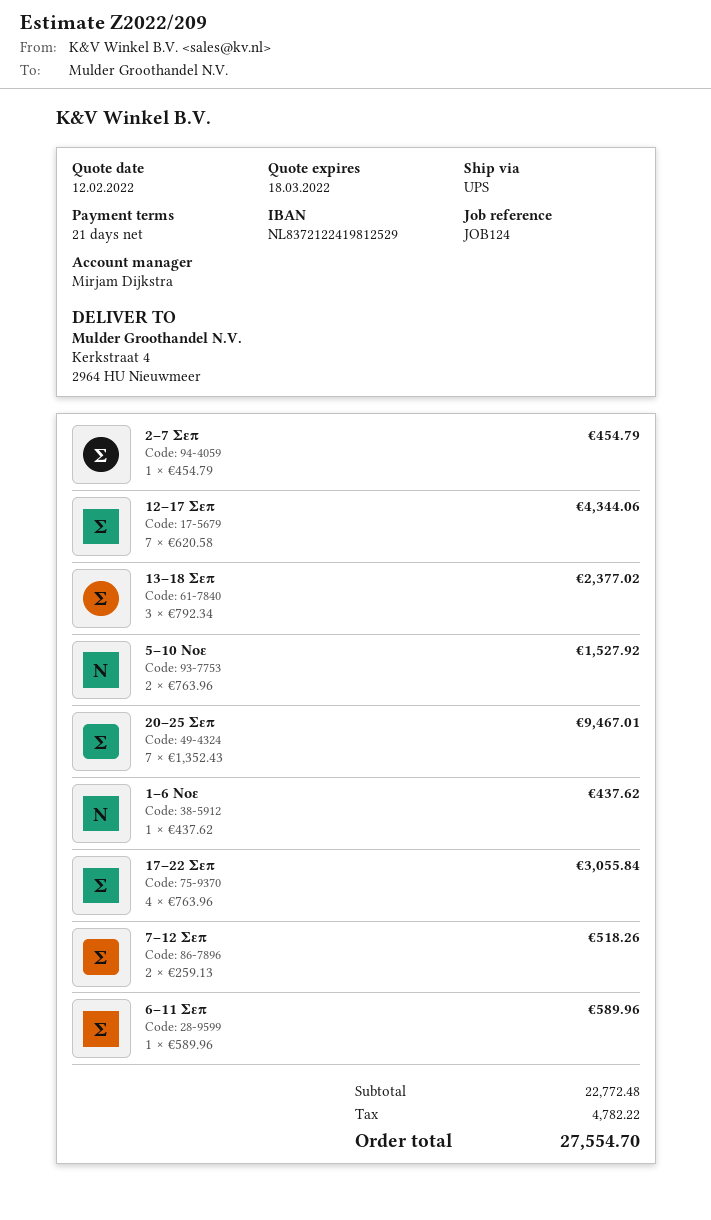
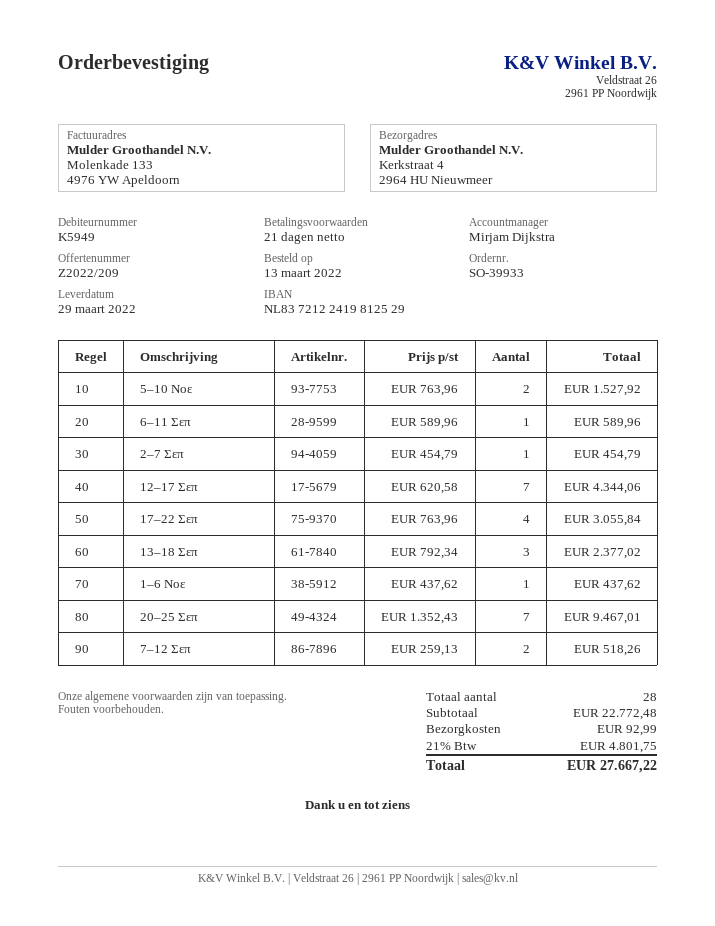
shipping: none -> 92.99
tax: 4782.22 -> 4801.75
total: 27554.70 -> 27667.22

